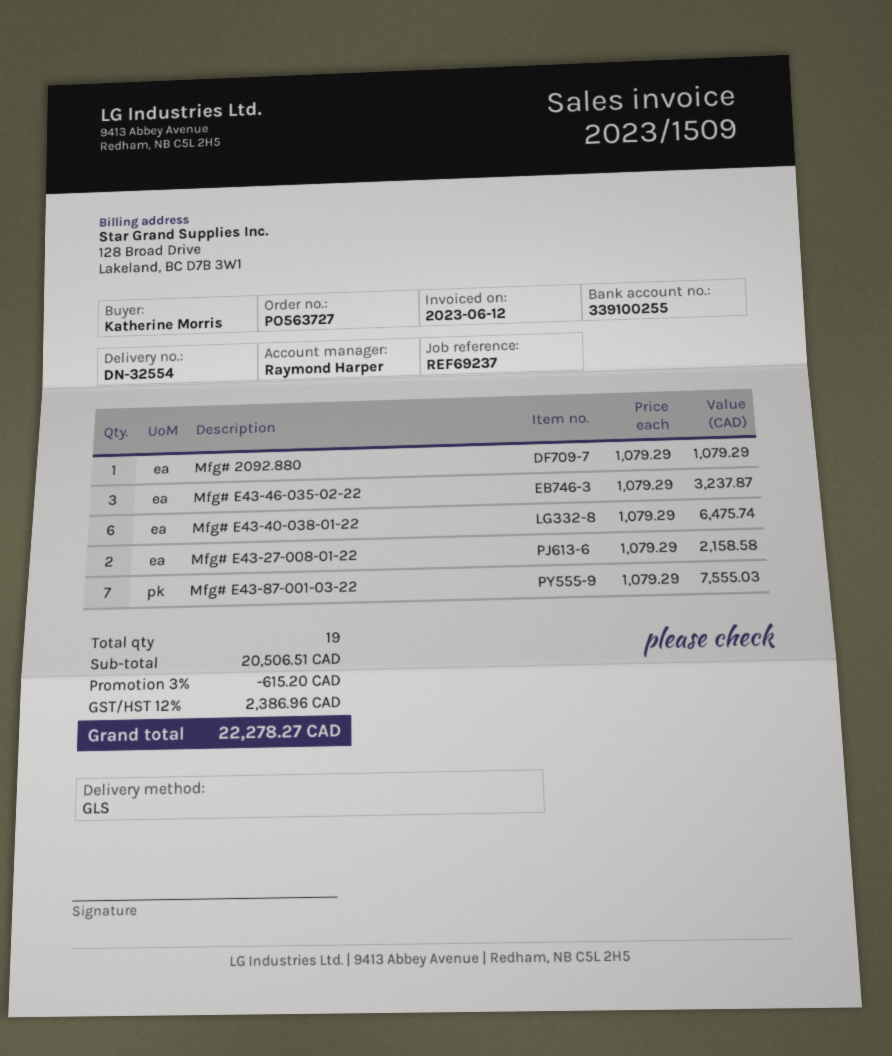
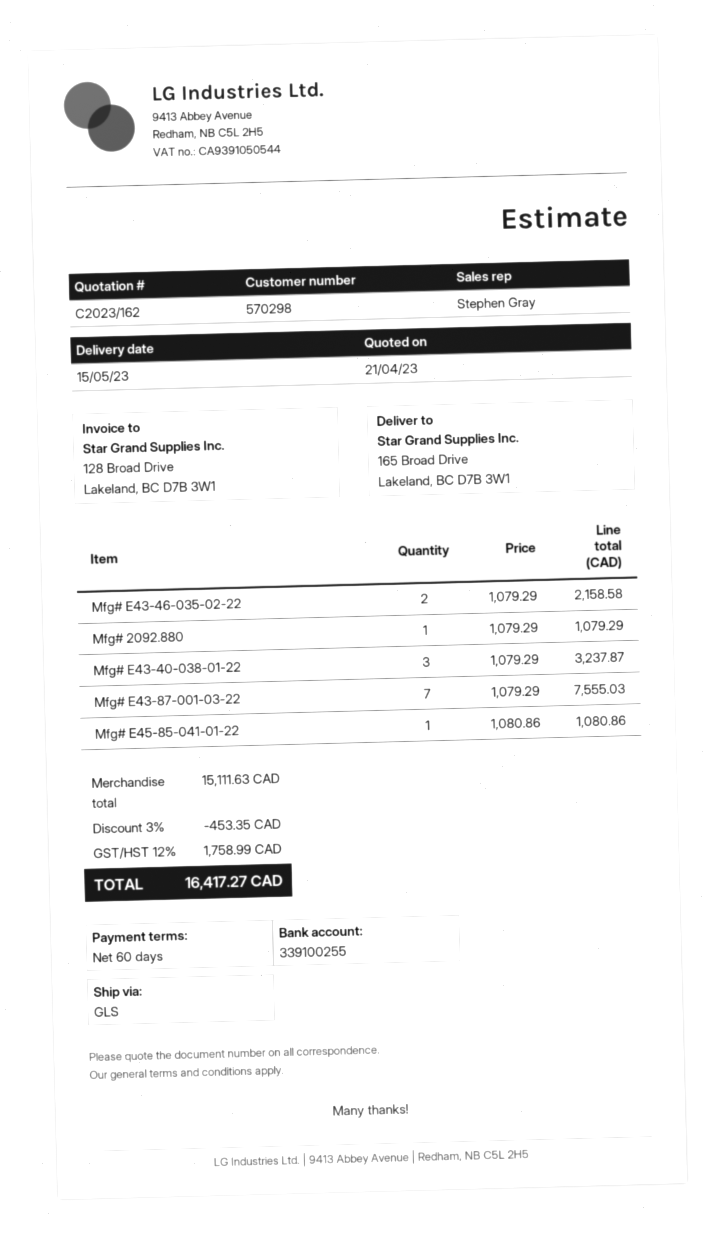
sales rep: Raymond Harper -> Stephen Gray
Mfg# E43-46-035-02-22: 3 x 1079.29 = 3237.87 -> 2 x 1079.29 = 2158.58
Mfg# E43-40-038-01-22: 6 x 1079.29 = 6475.74 -> 3 x 1079.29 = 3237.87
Mfg# E43-27-008-01-22: 2 x 1079.29 = 2158.58 -> none
Mfg# E45-85-041-01-22: none -> 1 x 1080.86 = 1080.86
subtotal: 20506.51 -> 15111.63
discount: 3% = 615.20 -> 3% = 453.35
tax: 12% = 2386.96 -> 12% = 1758.99
total: 22278.27 -> 16417.27

